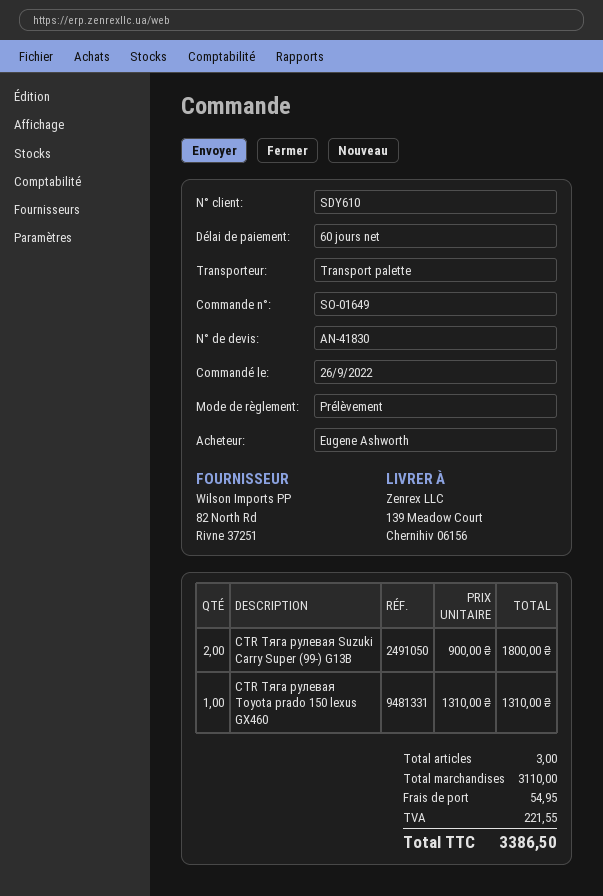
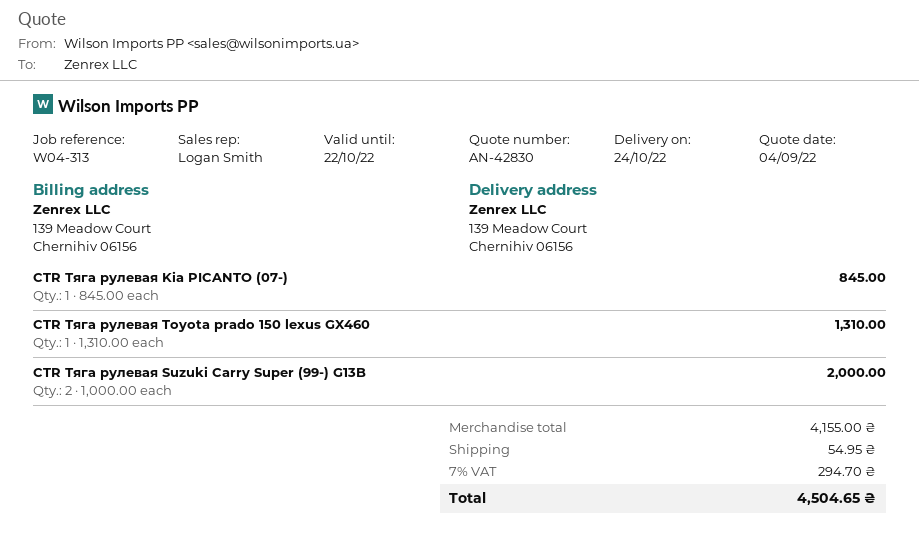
quote number: AN-41830 -> AN-42830
CTR Тяга рулевая Suzuki Carry Super (99-) G13B: 2 x 900.00 = 1800.00 -> 2 x 1000.00 = 2000.00
CTR Тяга рулевая Kia PICANTO (07-): none -> 1 x 845.00 = 845.00
subtotal: 3110.00 -> 4155.00
tax: 221.55 -> 294.70
total: 3386.50 -> 4504.65

